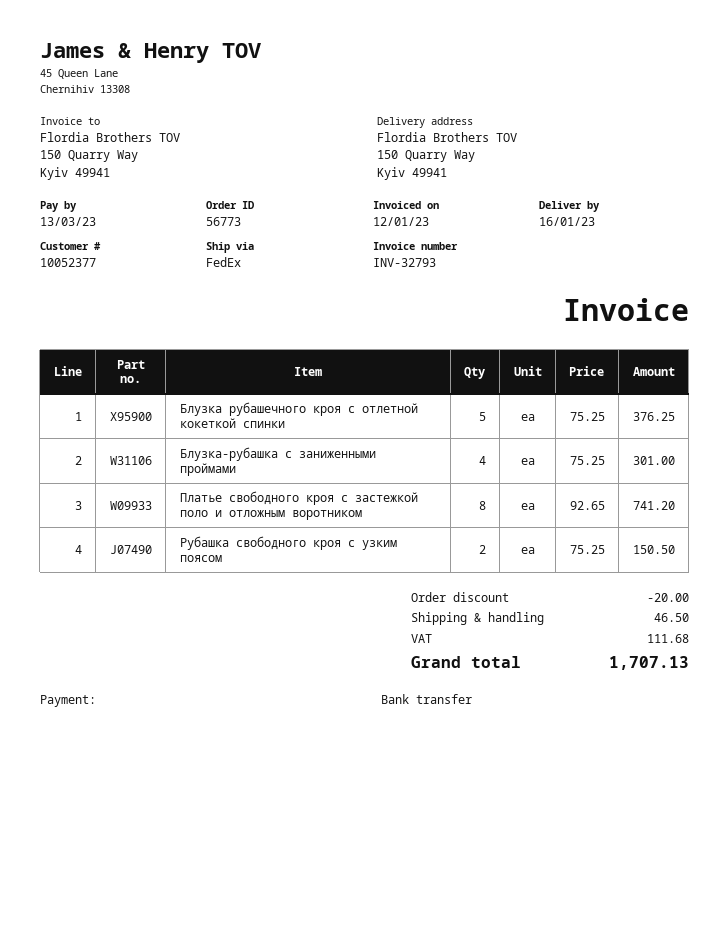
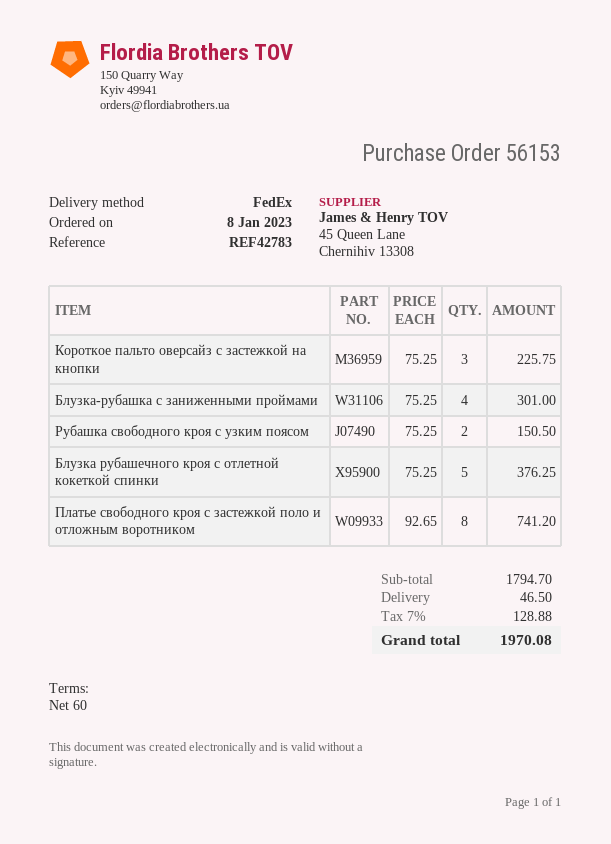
order number: 56773 -> 56153
Короткое пальто оверсайз с застежкой на кнопки: none -> 3 x 75.25 = 225.75
discount: 20.00 -> none
tax: 111.68 -> 128.88
total: 1707.13 -> 1970.08

